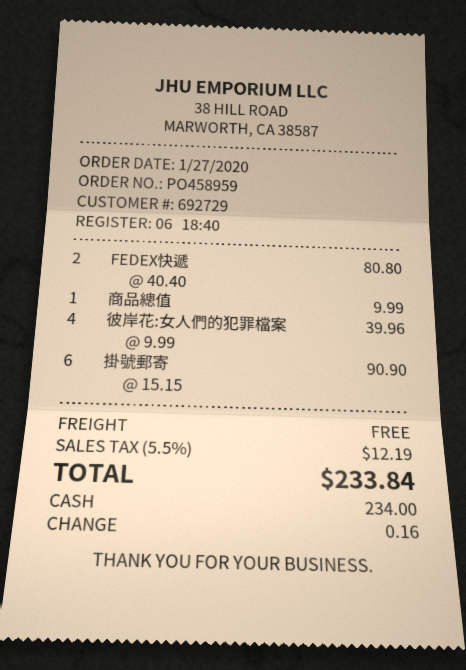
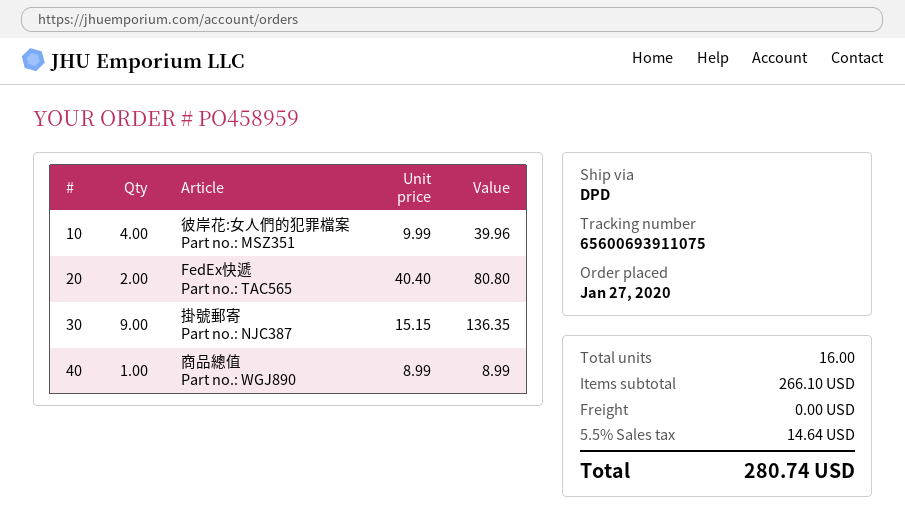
商品總值: 1 x 9.99 = 9.99 -> 1 x 8.99 = 8.99
掛號郵寄: 6 x 15.15 = 90.90 -> 9 x 15.15 = 136.35
tax: 5.5% = 12.19 -> 5.5% = 14.64
total: 233.84 -> 280.74

